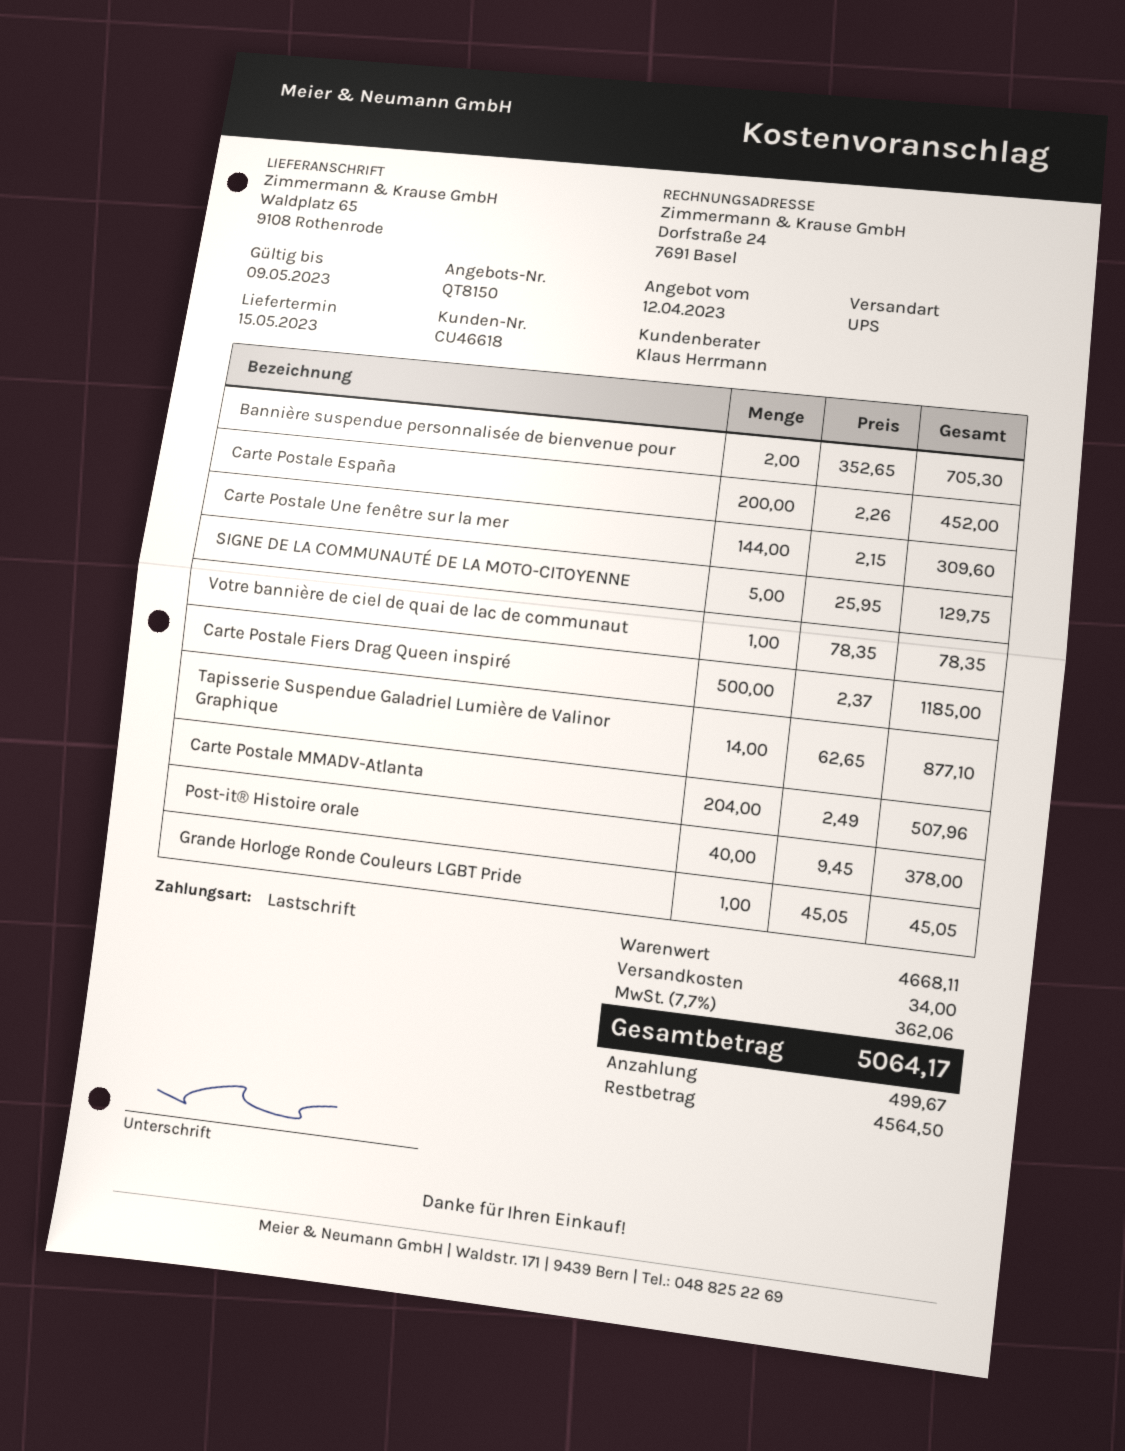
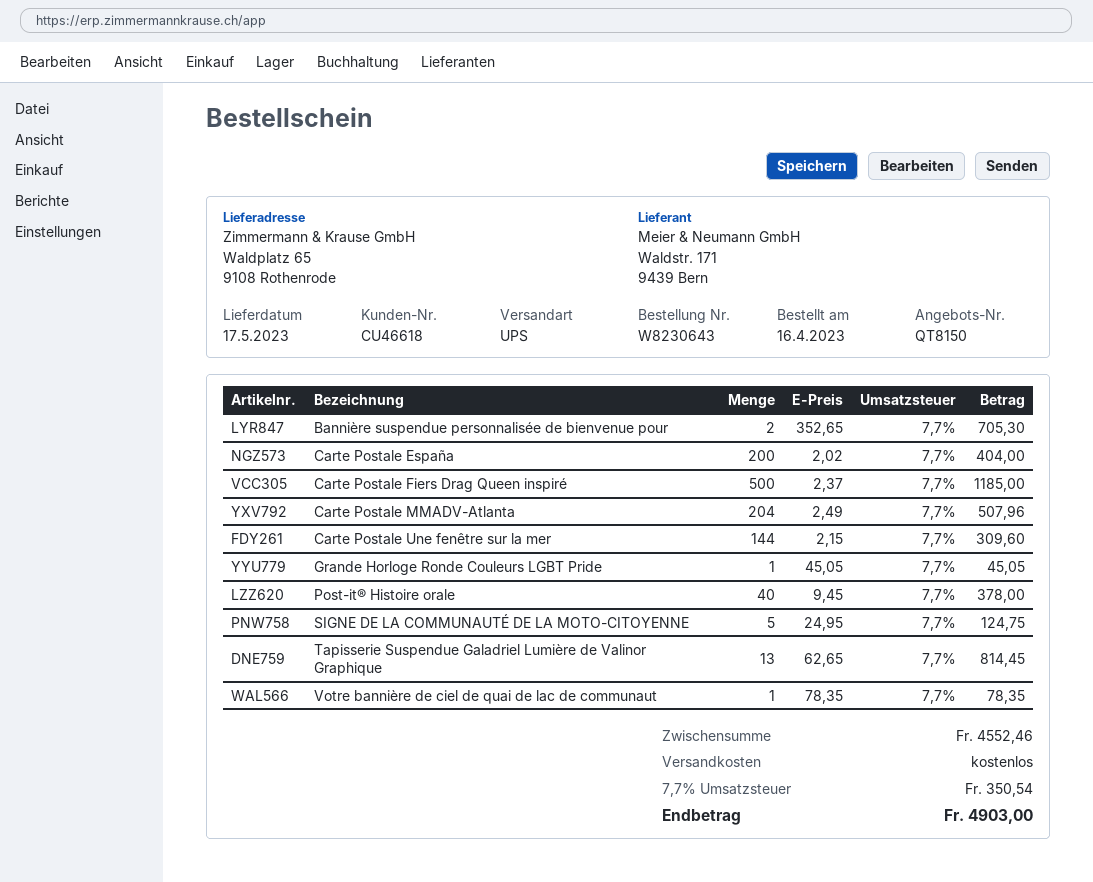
delivery date: 2023-05-15 -> 2023-05-17
Carte Postale España: 200 x 2.26 = 452.00 -> 200 x 2.02 = 404.00
SIGNE DE LA COMMUNAUTÉ DE LA MOTO-CITOYENNE: 5 x 25.95 = 129.75 -> 5 x 24.95 = 124.75
Tapisserie Suspendue Galadriel Lumière de Valinor Graphique: 14 x 62.65 = 877.10 -> 13 x 62.65 = 814.45
subtotal: 4668.11 -> 4552.46
shipping: 34.00 -> 0.00
tax: 7.7% = 362.06 -> 7.7% = 350.54
total: 5064.17 -> 4903.00

